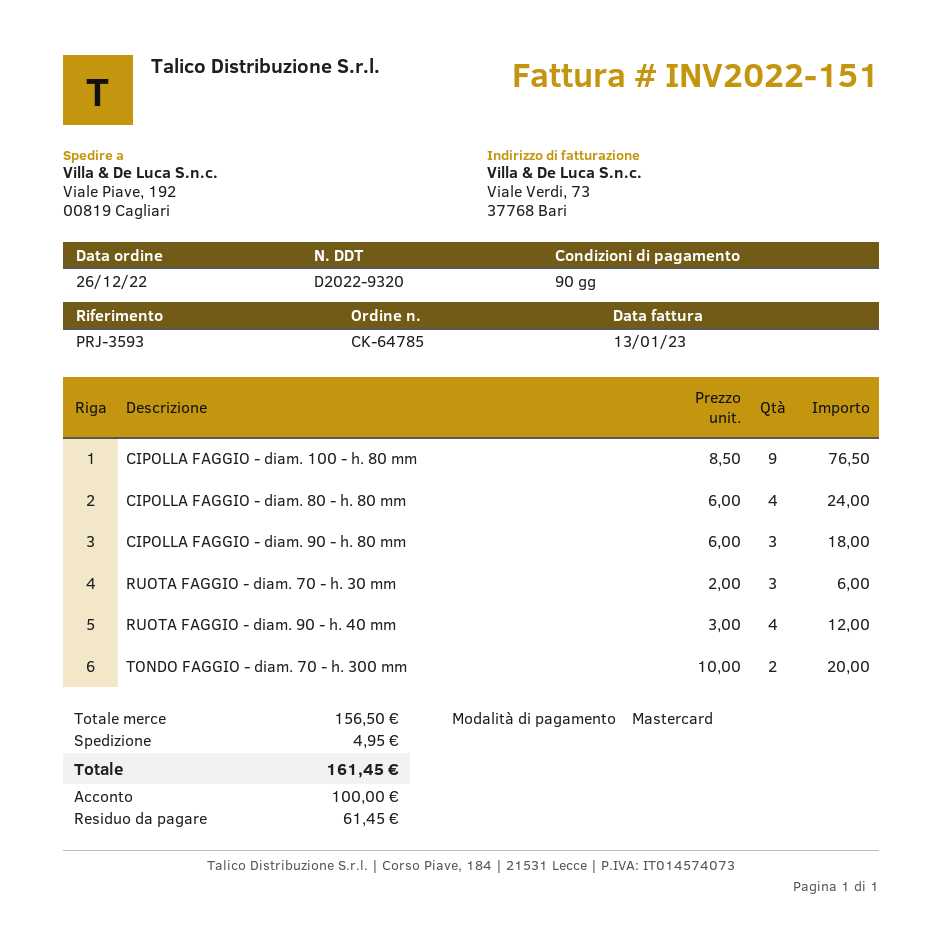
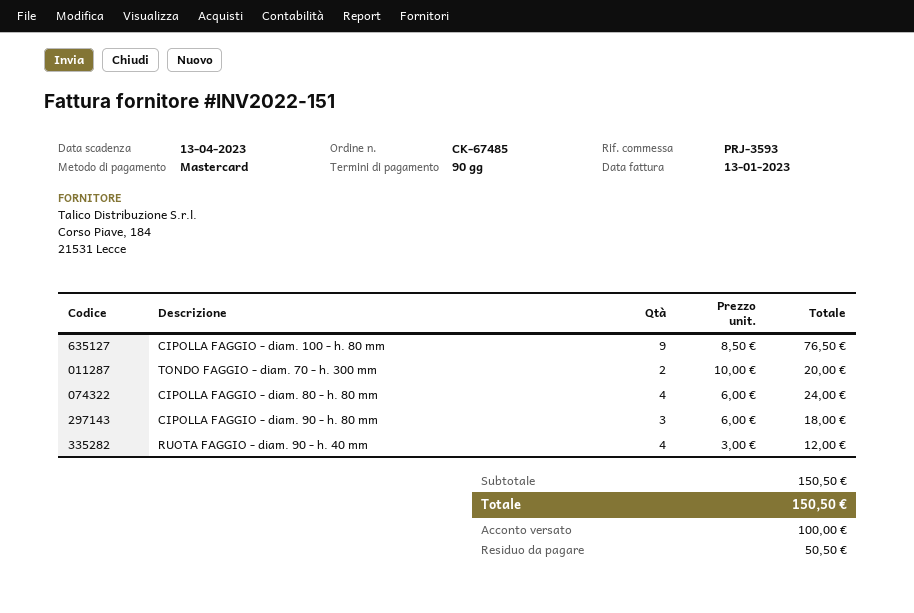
order number: CK-64785 -> CK-67485
RUOTA FAGGIO - diam. 70 - h. 30 mm: 3 x 2.00 = 6.00 -> none
subtotal: 156.50 -> 150.50
shipping: 4.95 -> none
total: 161.45 -> 150.50
balance: 61.45 -> 50.50

